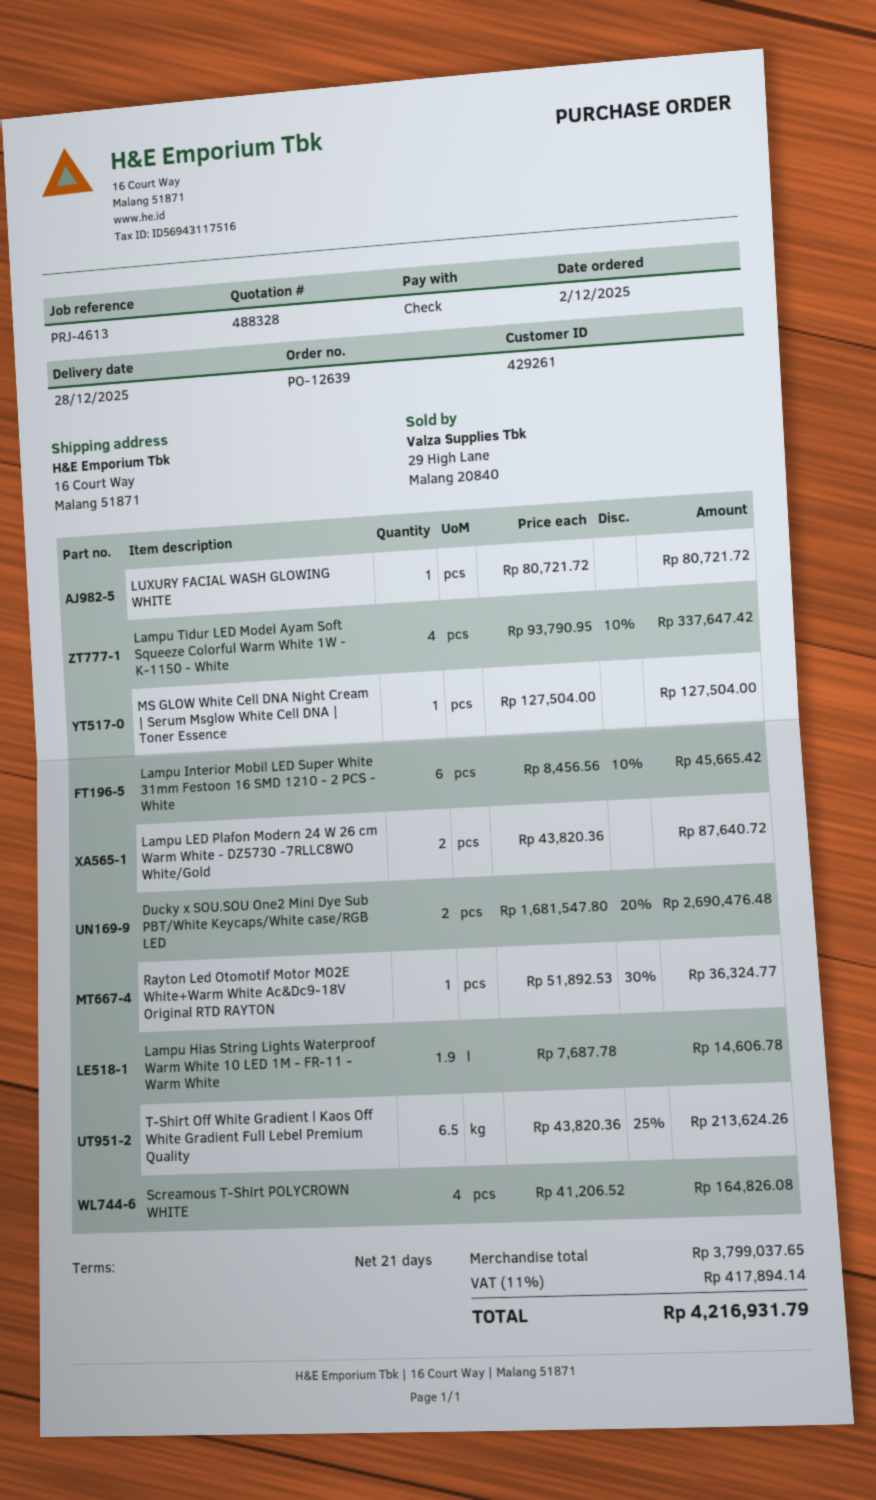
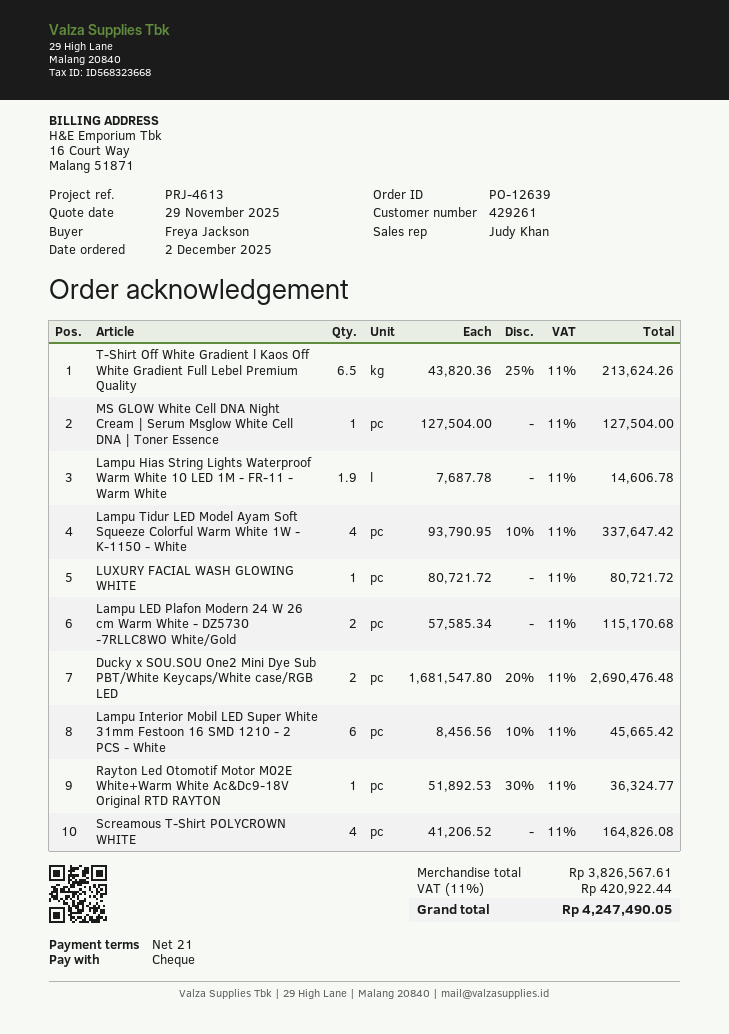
Lampu LED Plafon Modern 24 W 26 cm Warm White - DZ5730 -7RLLC8WO White/Gold: 2 x 43820.36 = 87640.72 -> 2 x 57585.34 = 115170.68
subtotal: 3799037.65 -> 3826567.61
tax: 11% = 417894.14 -> 11% = 420922.44
total: 4216931.79 -> 4247490.05

